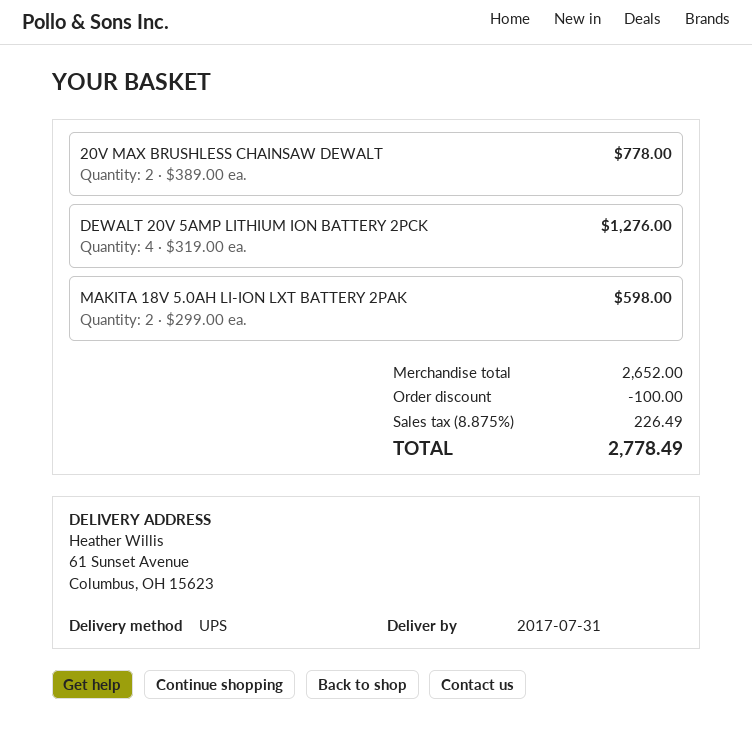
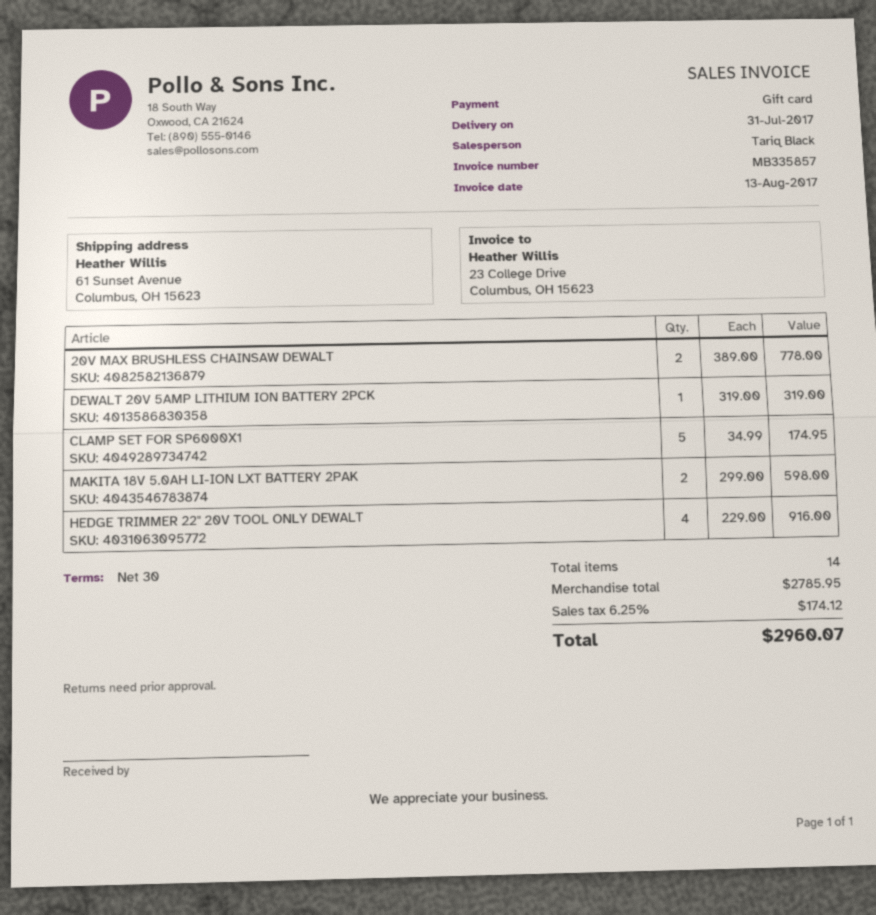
DEWALT 20V 5AMP LITHIUM ION BATTERY 2PCK: 4 x 319.00 = 1276.00 -> 1 x 319.00 = 319.00
CLAMP SET FOR SP6000X1: none -> 5 x 34.99 = 174.95
HEDGE TRIMMER 22" 20V TOOL ONLY DEWALT: none -> 4 x 229.00 = 916.00
subtotal: 2652.00 -> 2785.95
discount: 100.00 -> none
tax: 8.875% = 226.49 -> 6.25% = 174.12
total: 2778.49 -> 2960.07

